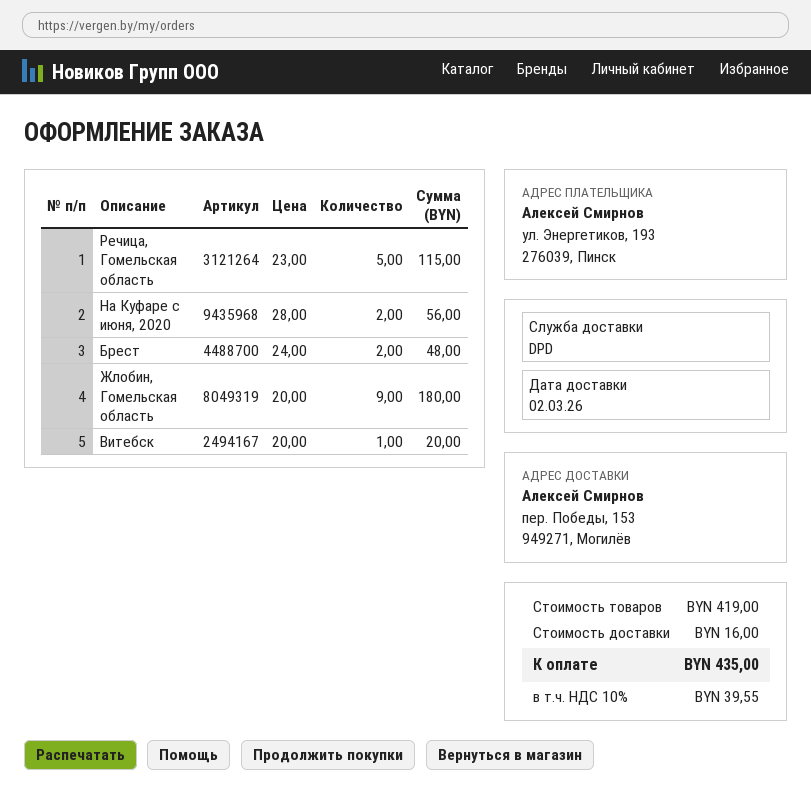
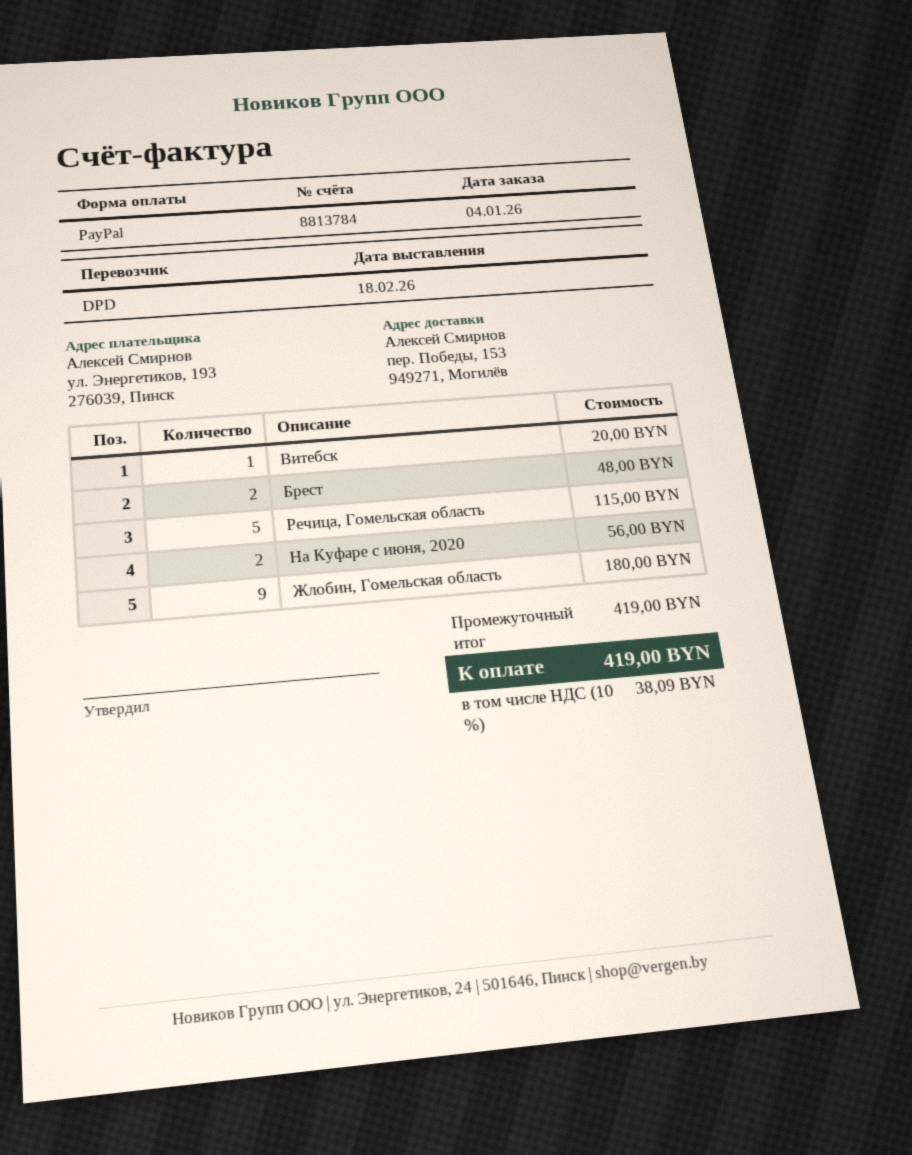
shipping: 16.00 -> none
tax: 10% = 39.55 -> 10% = 38.09
total: 435.00 -> 419.00

